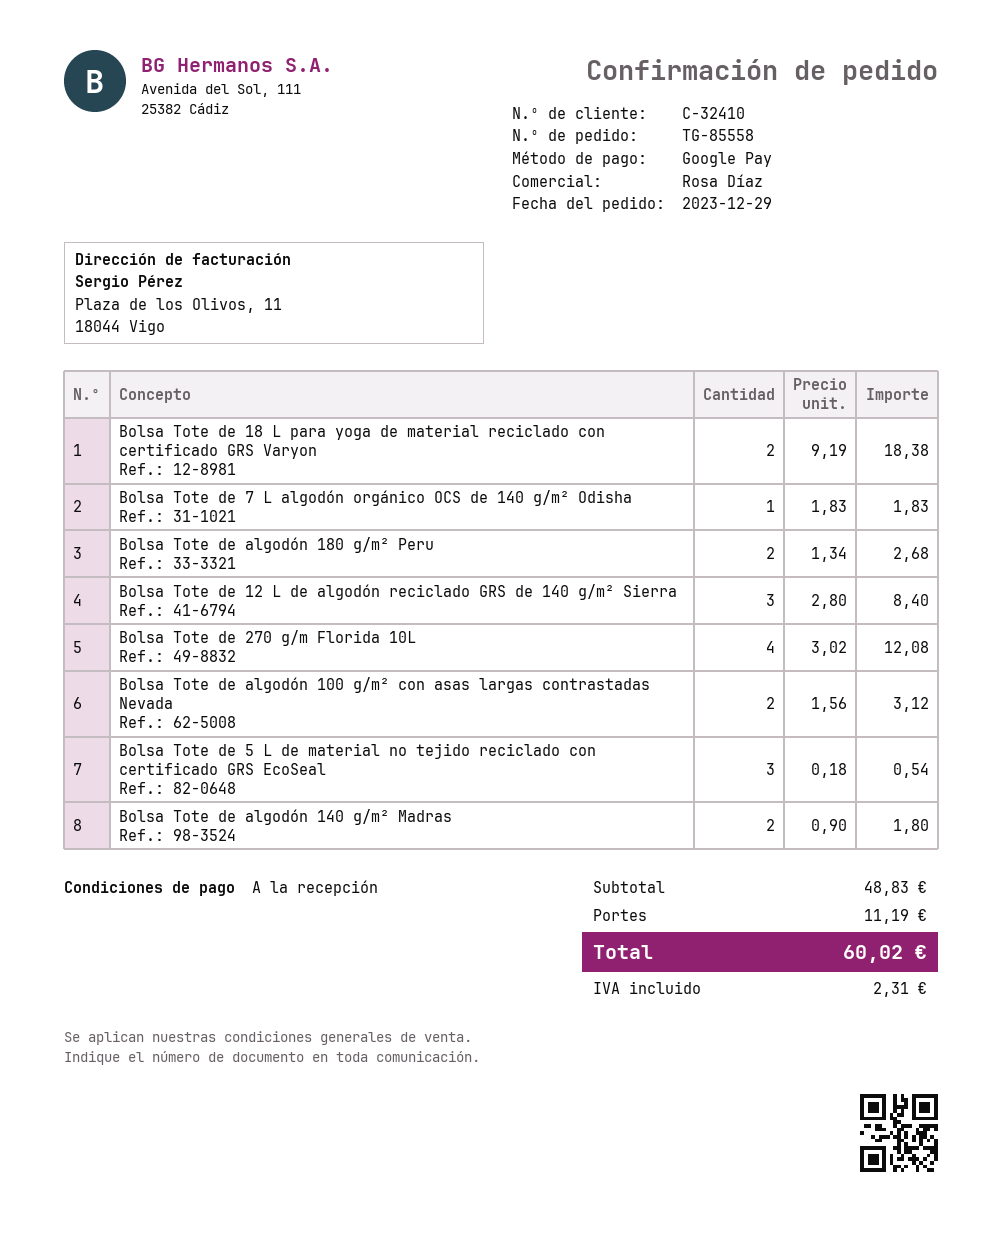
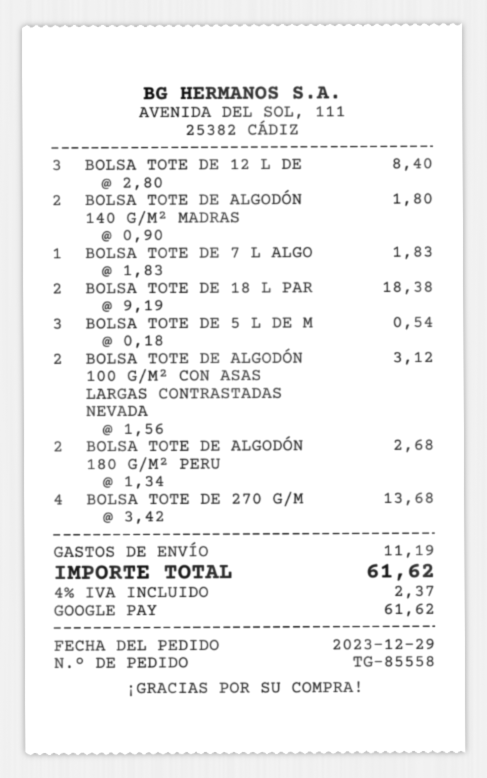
Bolsa Tote de 270 g/m Florida 10L: 4 x 3.02 = 12.08 -> 4 x 3.42 = 13.68
tax: 2.31 -> 2.37
total: 60.02 -> 61.62

